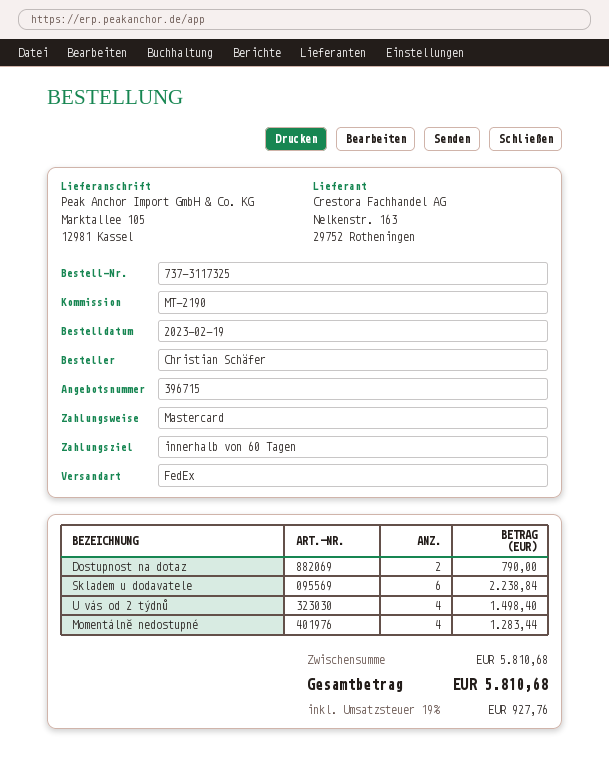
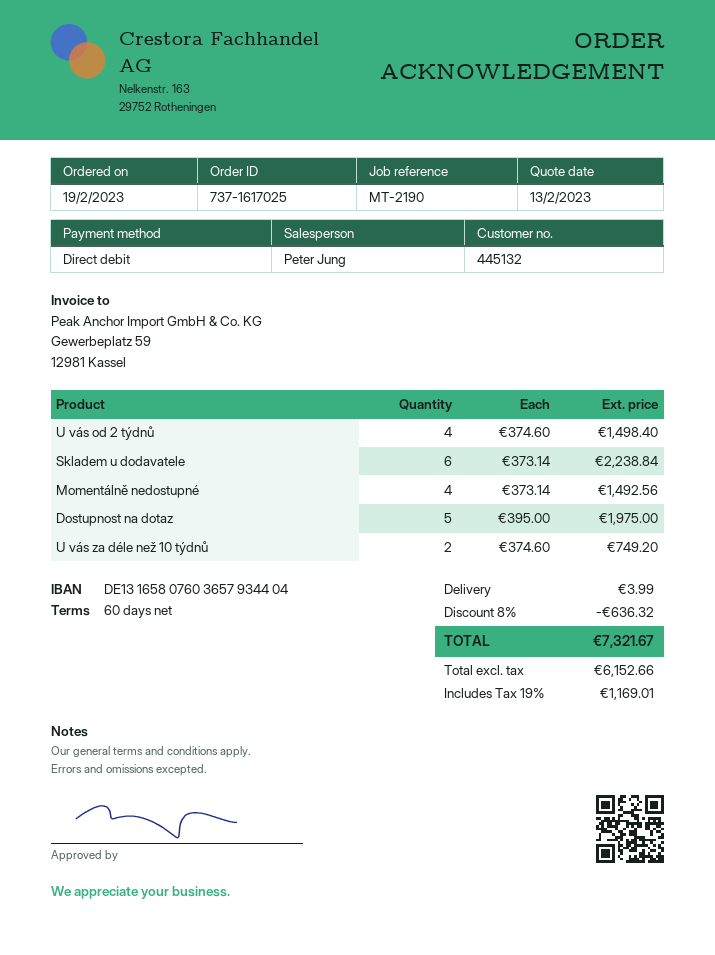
order number: 737-3117325 -> 737-1617025
payment method: Mastercard -> direct debit
Dostupnost na dotaz: 2 for 790.00 -> 5 for 1975.00
Momentálně nedostupné: 4 for 1283.44 -> 4 for 1492.56
U vás za déle než 10 týdnů: none -> 2 for 749.20
discount: none -> 8% = 636.32
shipping: none -> 3.99
tax: 19% = 927.76 -> 19% = 1169.01
total: 5810.68 -> 7321.67

